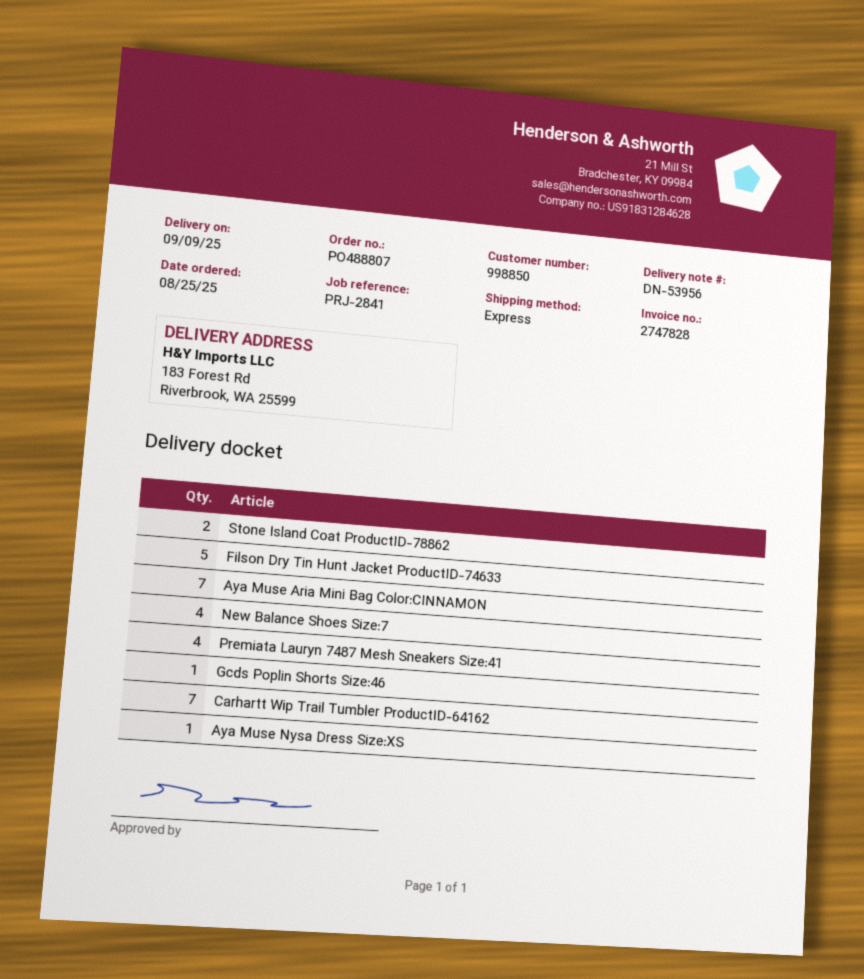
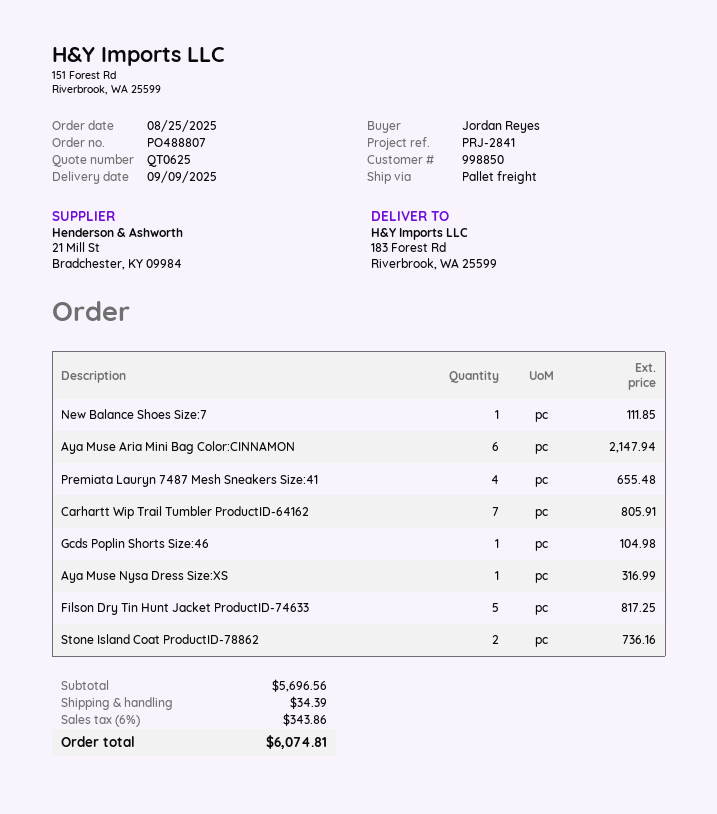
shipping method: express -> pallet freight
Aya Muse Aria Mini Bag Color:CINNAMON: 7 -> 6
New Balance Shoes Size:7: 4 -> 1

